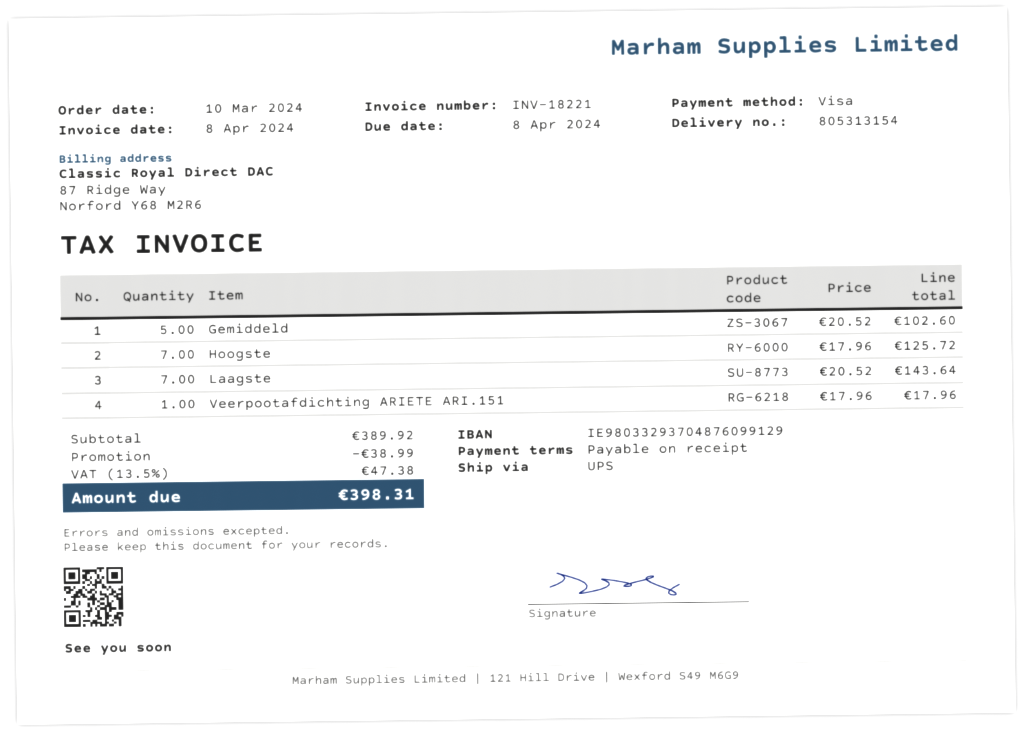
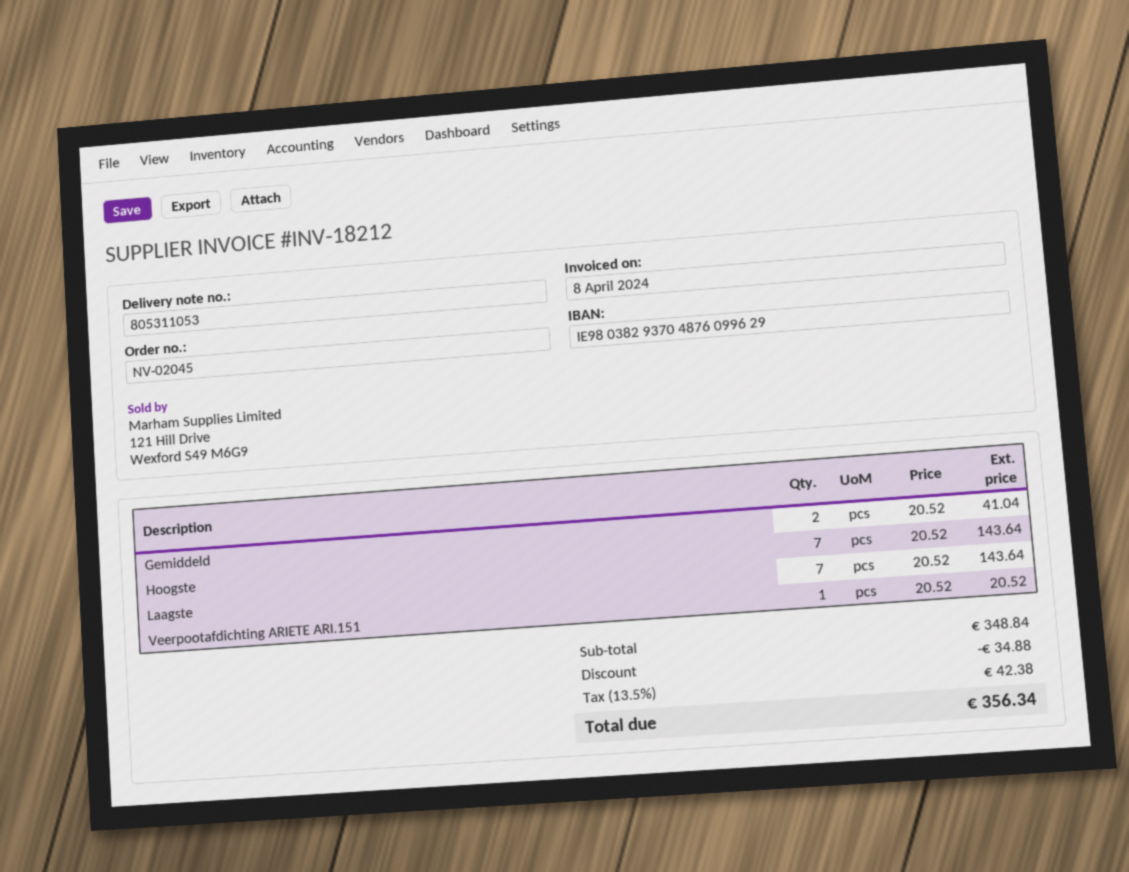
delivery note number: 805313154 -> 805311053
invoice number: INV-18221 -> INV-18212
bank account: IE98033293704876099129 -> IE98038293704876099629
Gemiddeld: 5 x 20.52 = 102.60 -> 2 x 20.52 = 41.04
Hoogste: 7 x 17.96 = 125.72 -> 7 x 20.52 = 143.64
Veerpootafdichting ARIETE ARI.151: 1 x 17.96 = 17.96 -> 1 x 20.52 = 20.52
subtotal: 389.92 -> 348.84
discount: 38.99 -> 34.88
tax: 13.5% = 47.38 -> 13.5% = 42.38
total: 398.31 -> 356.34

